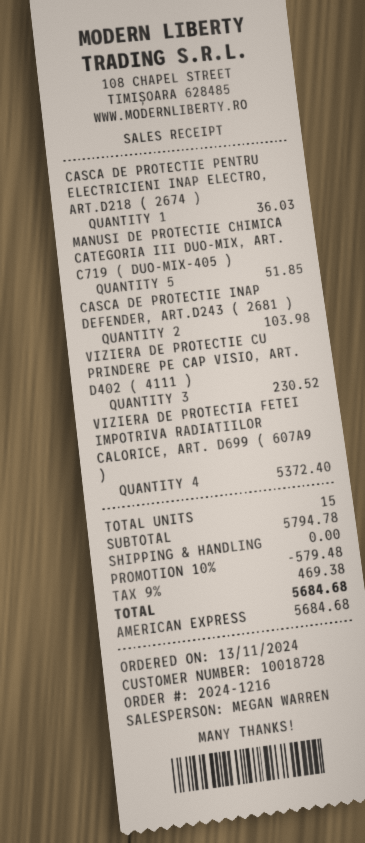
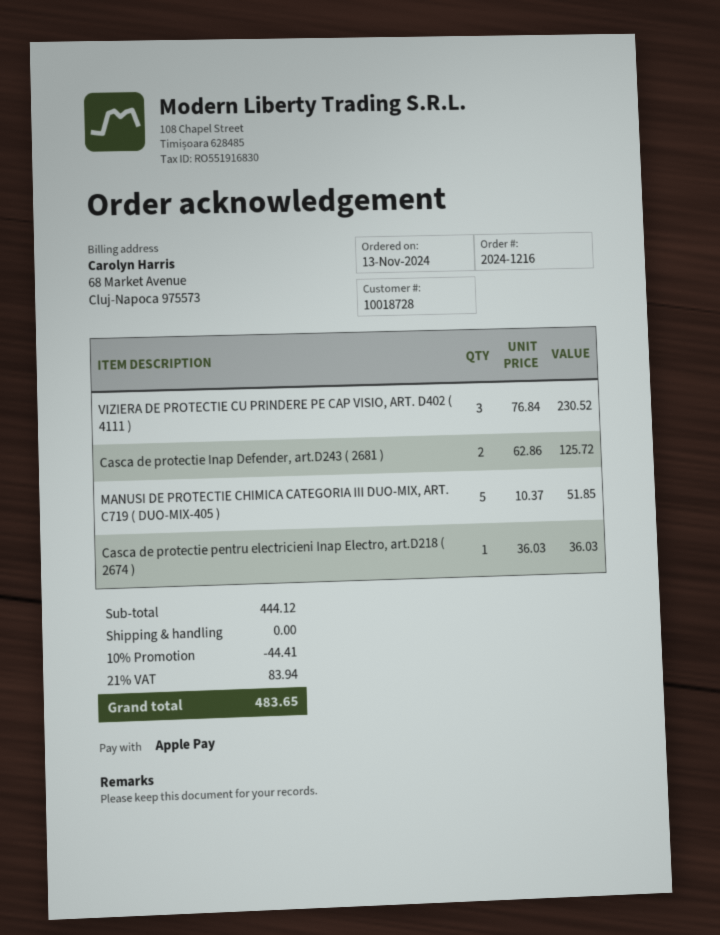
payment method: American Express -> Apple Pay
CASCA DE PROTECTIE INAP DEFENDER, ART.D243 ( 2681 ): 2 for 103.98 -> 2 for 125.72
VIZIERA DE PROTECTIA FETEI IMPOTRIVA RADIATIILOR CALORICE, ART. D699 ( 607A9 ): 4 for 5372.40 -> none
subtotal: 5794.78 -> 444.12
discount: 10% = 579.48 -> 10% = 44.41
tax: 9% = 469.38 -> 21% = 83.94
total: 5684.68 -> 483.65

